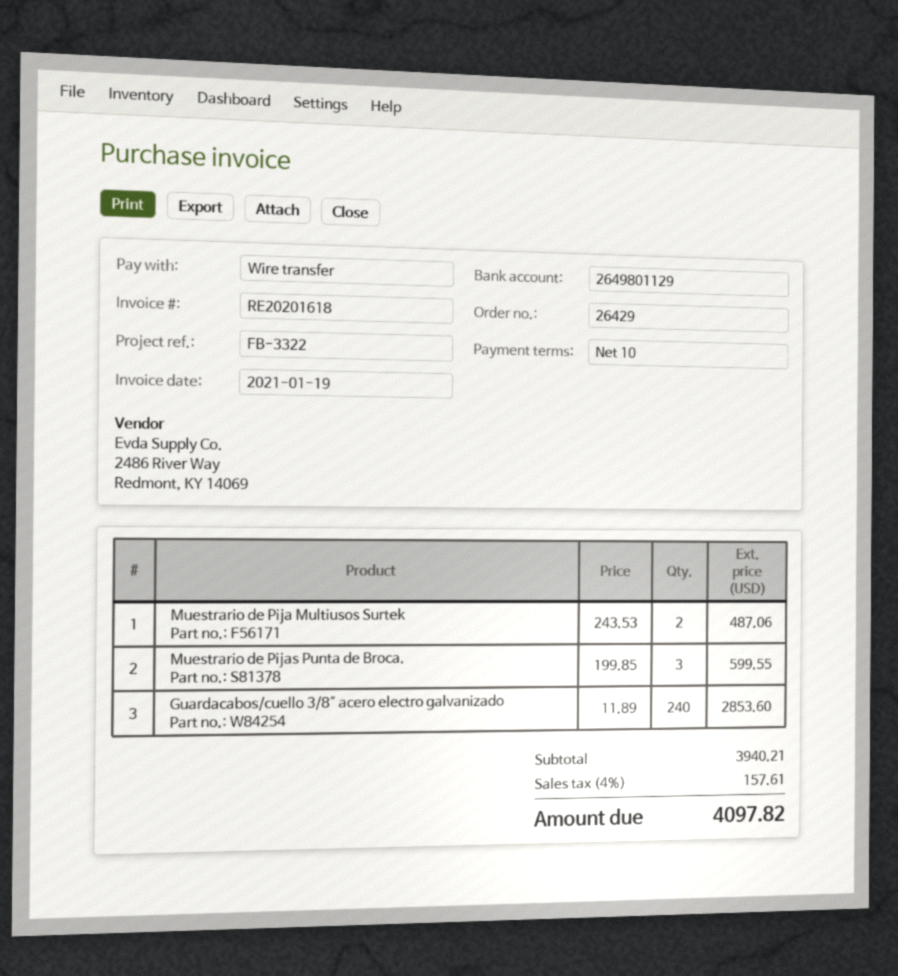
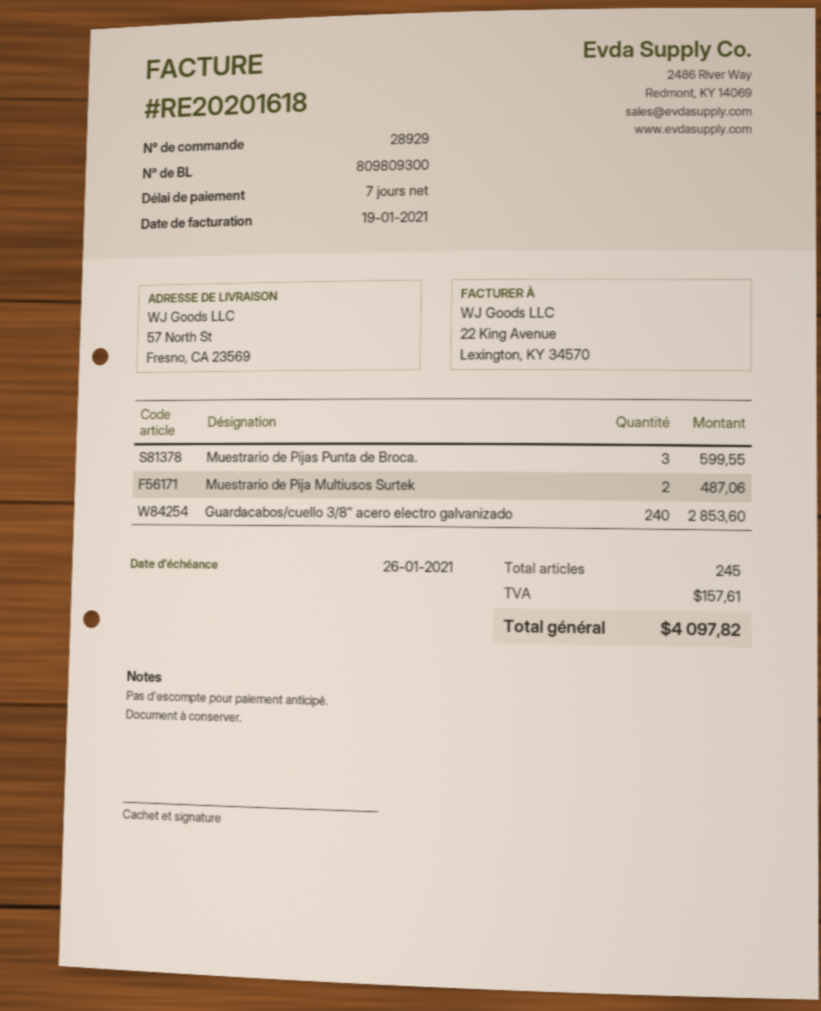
order number: 26429 -> 28929
payment terms: 10 days -> 7 days

